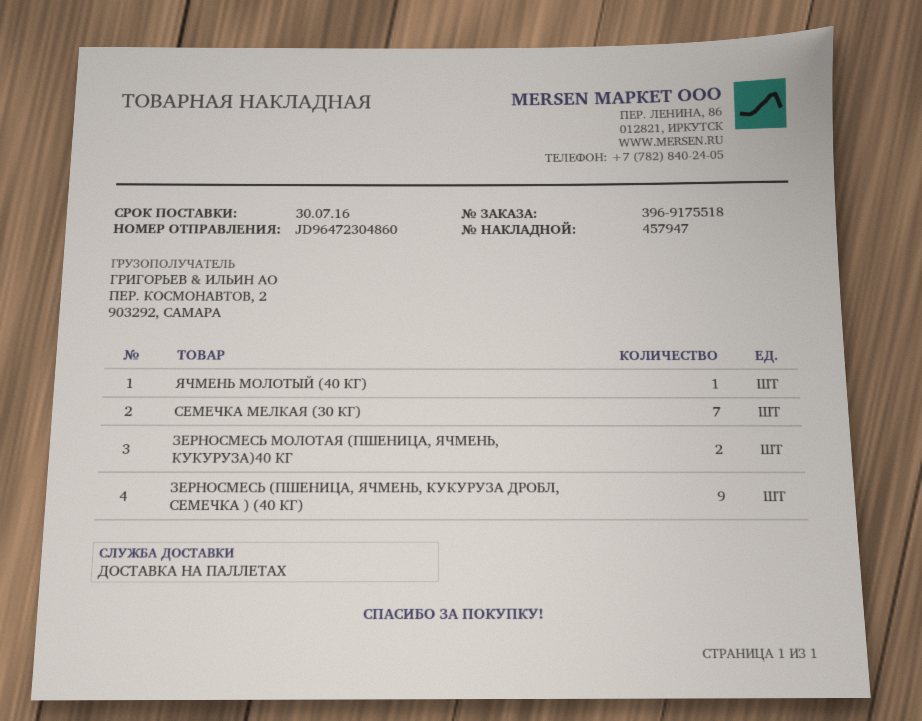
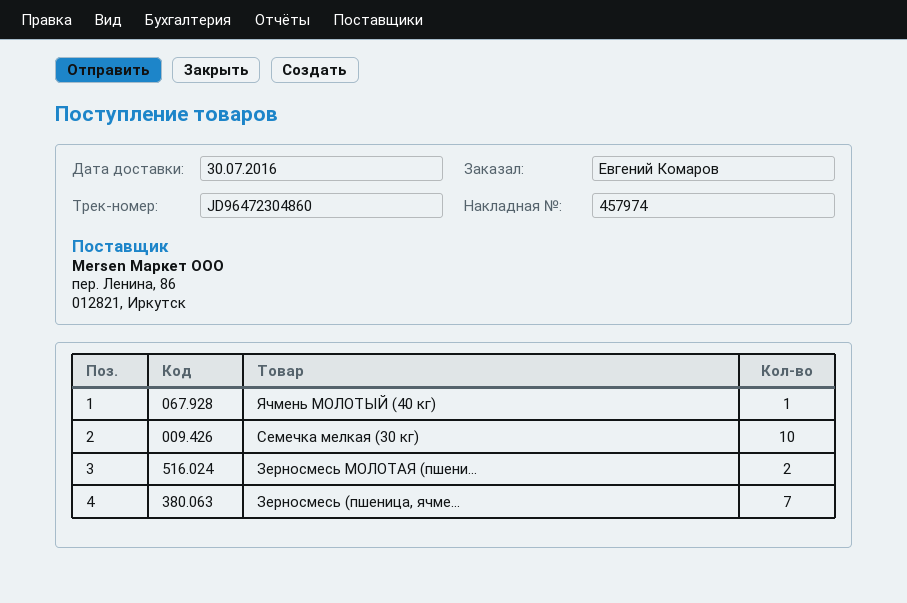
delivery note number: 457947 -> 457974
СЕМЕЧКА МЕЛКАЯ (30 КГ): 7 -> 10
ЗЕРНОСМЕСЬ (ПШЕНИЦА, ЯЧМЕНЬ, КУКУРУЗА ДРОБЛ, СЕМЕЧКА ) (40 КГ): 9 -> 7

